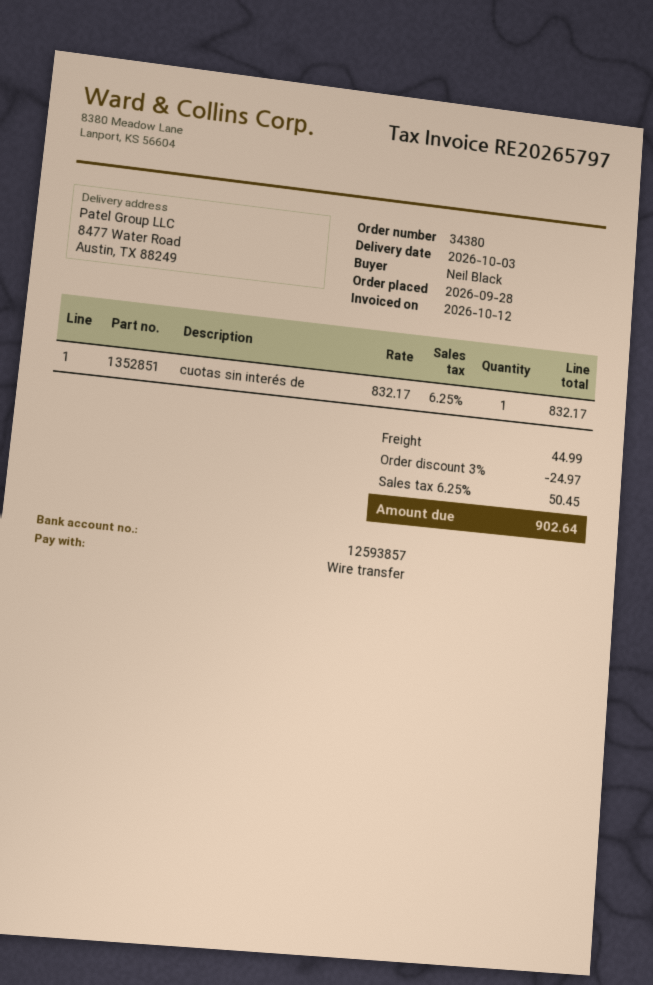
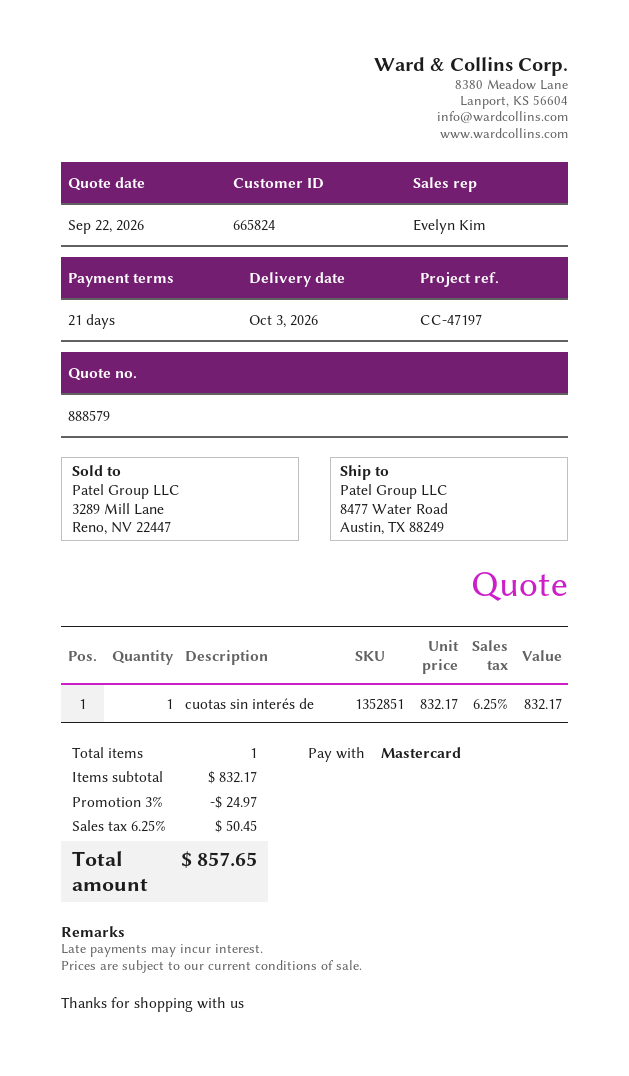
payment method: bank transfer -> Mastercard
shipping: 44.99 -> none
total: 902.64 -> 857.65

